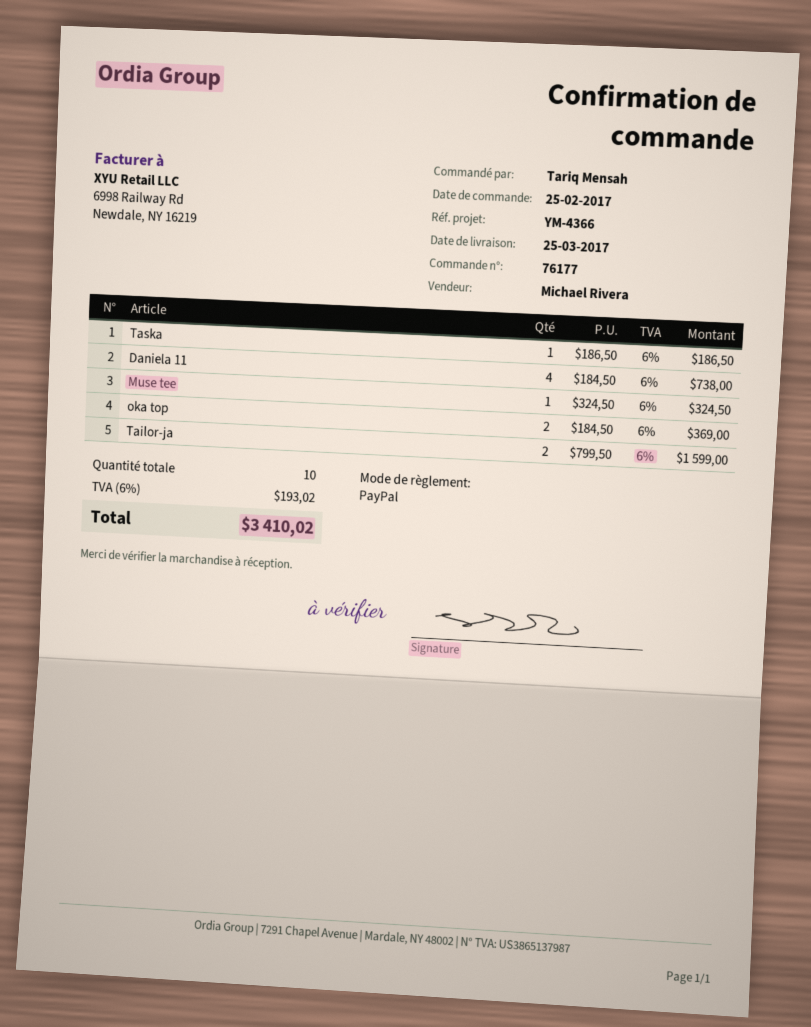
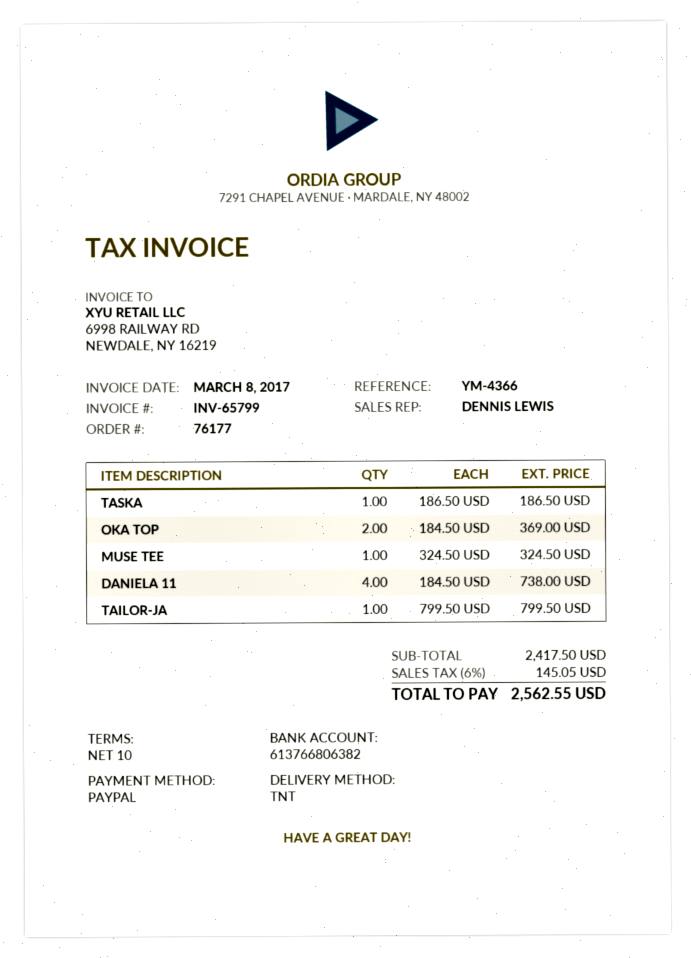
sales rep: Michael Rivera -> DENNIS LEWIS
Tailor-ja: 2 x 799.50 = 1599.00 -> 1 x 799.50 = 799.50
tax: 6% = 193.02 -> 6% = 145.05
total: 3410.02 -> 2562.55

